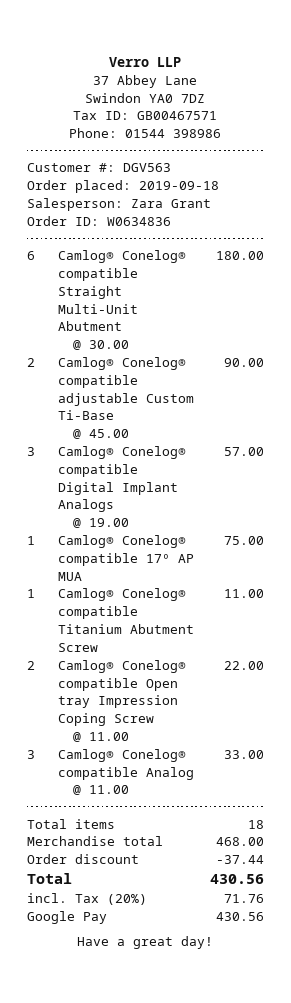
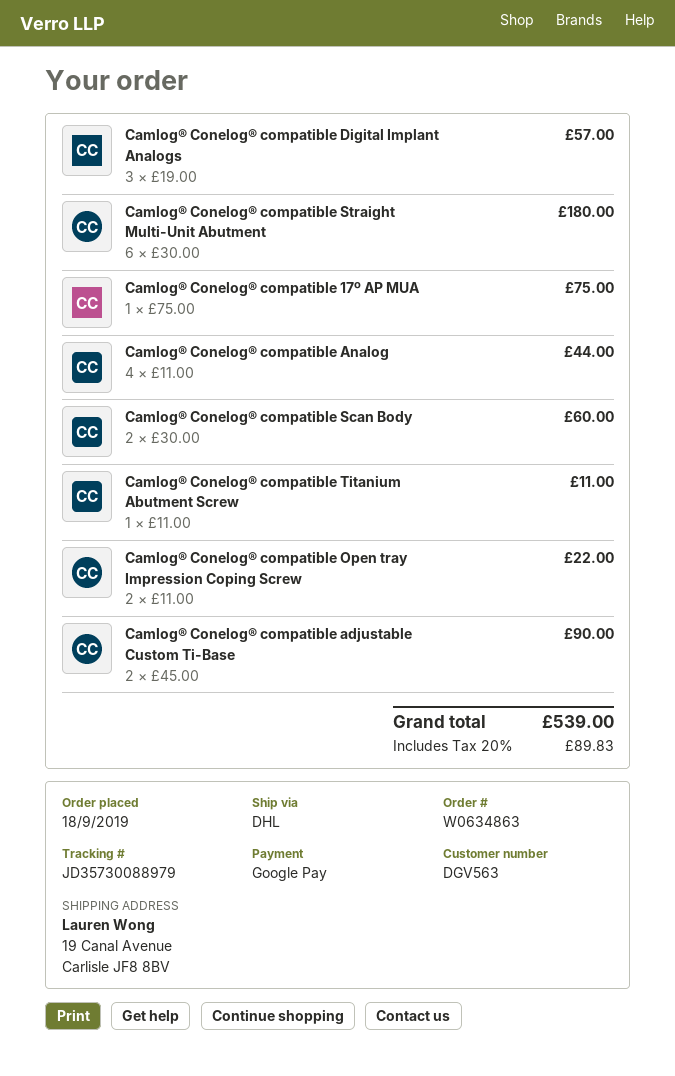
order number: W0634836 -> W0634863
Camlog® Conelog® compatible Analog: 3 x 11.00 = 33.00 -> 4 x 11.00 = 44.00
Camlog® Conelog® compatible Scan Body: none -> 2 x 30.00 = 60.00
discount: 37.44 -> none
tax: 20% = 71.76 -> 20% = 89.83
total: 430.56 -> 539.00

